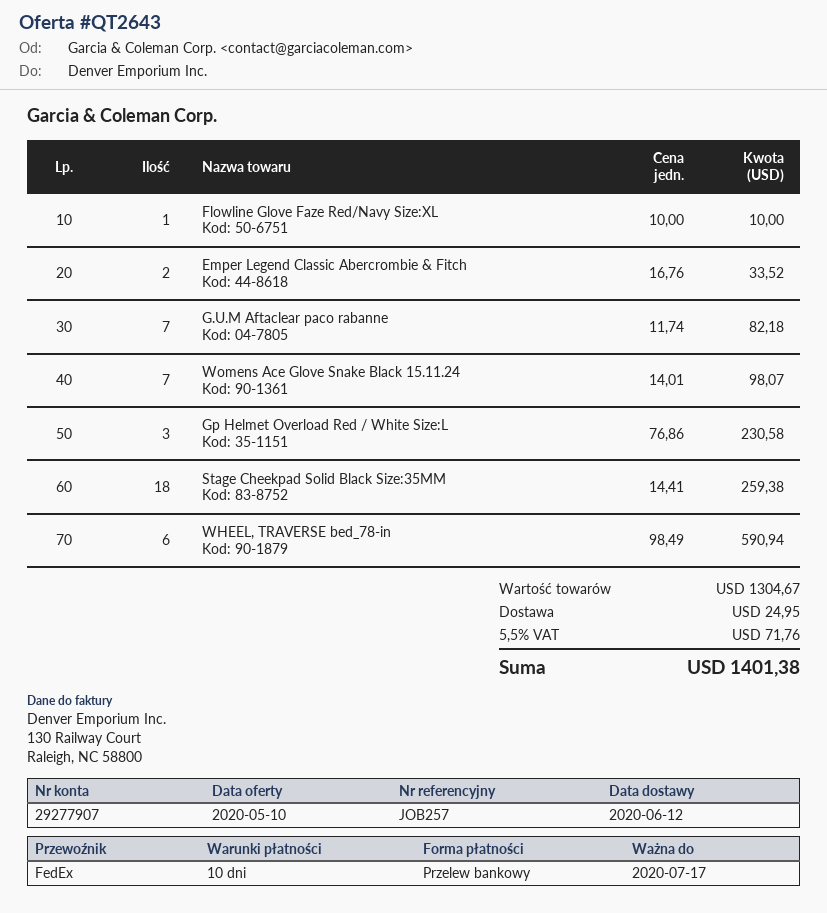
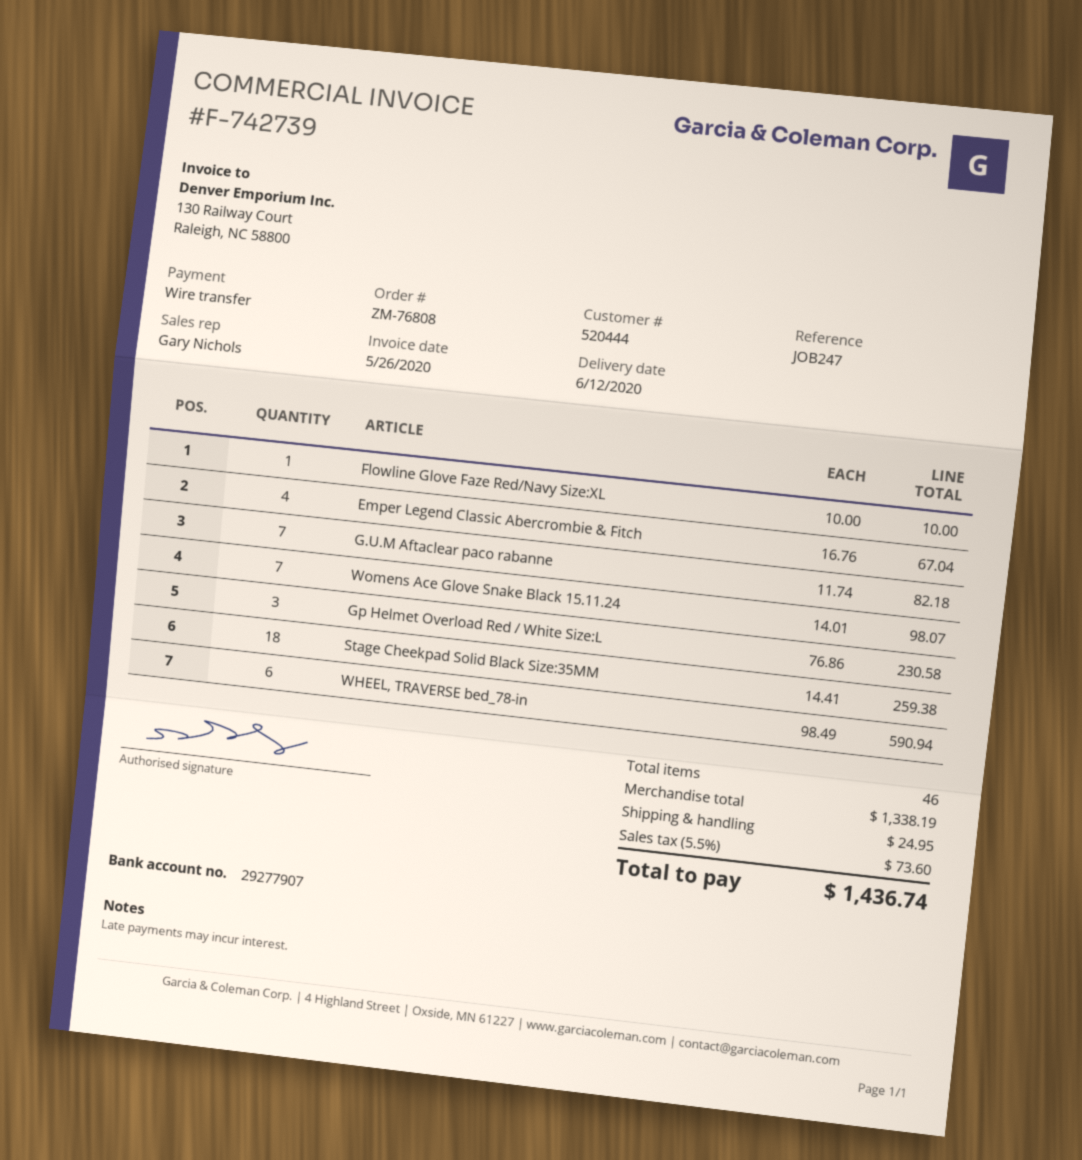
reference: JOB257 -> JOB247
Emper Legend Classic Abercrombie & Fitch: 2 x 16.76 = 33.52 -> 4 x 16.76 = 67.04
subtotal: 1304.67 -> 1338.19
tax: 5.5% = 71.76 -> 5.5% = 73.60
total: 1401.38 -> 1436.74

